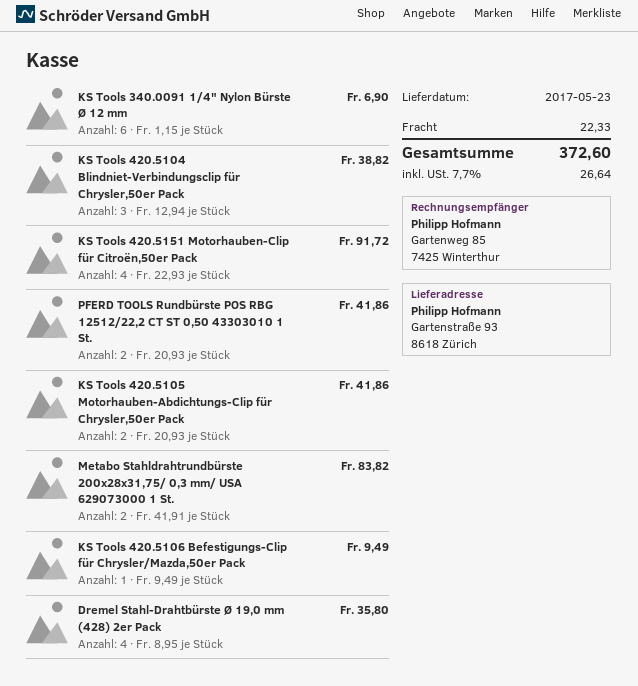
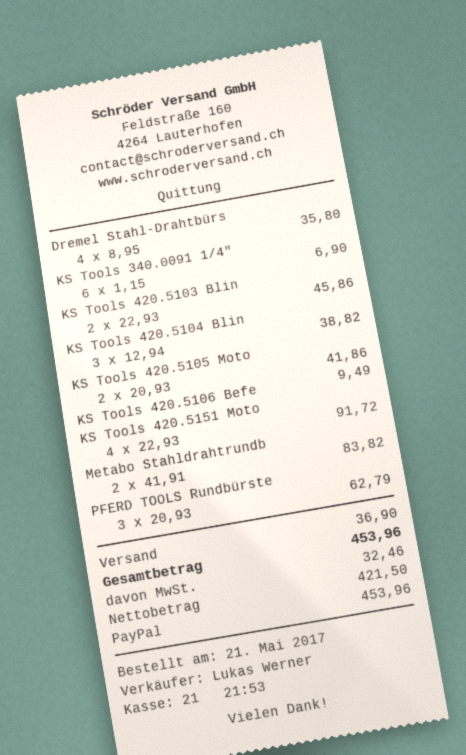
PFERD TOOLS Rundbürste POS RBG 12512/22,2 CT ST 0,50 43303010 1 St.: 2 x 20.93 = 41.86 -> 3 x 20.93 = 62.79
KS Tools 420.5103 Blin: none -> 2 x 22.93 = 45.86
shipping: 22.33 -> 36.90
tax: 26.64 -> 32.46
total: 372.60 -> 453.96

